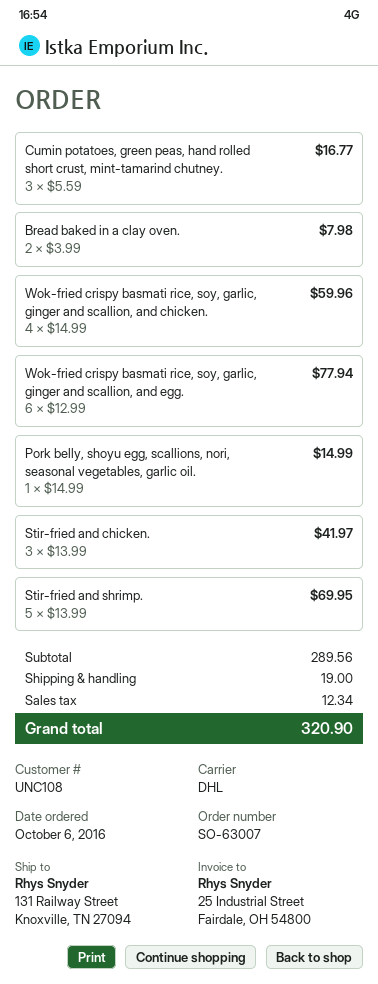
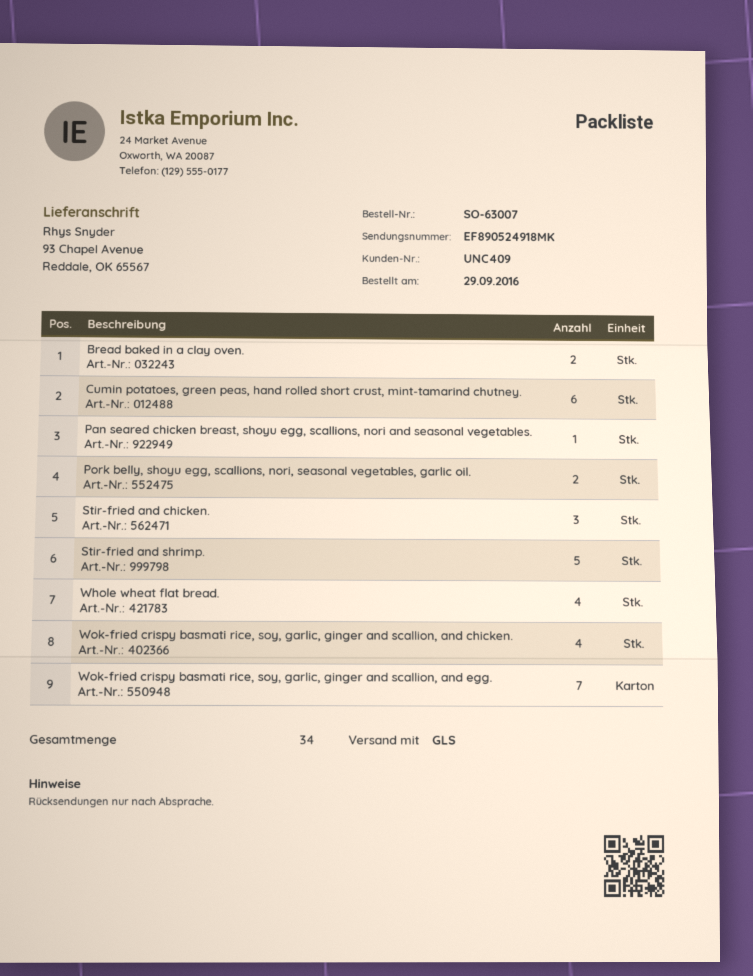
order date: 2016-10-06 -> 2016-09-29
customer number: UNC108 -> UNC409
shipping method: DHL -> GLS
ship to: 131 Railway Street, Knoxville, TN 27094 -> 93 Chapel Avenue, Reddale, OK 65567
Cumin potatoes, green peas, hand rolled short crust, mint-tamarind chutney.: 3 -> 6
Wok-fried crispy basmati rice, soy, garlic, ginger and scallion, and egg.: 6 -> 7
Pork belly, shoyu egg, scallions, nori, seasonal vegetables, garlic oil.: 1 -> 2
Pan seared chicken breast, shoyu egg, scallions, nori and seasonal vegetables.: none -> 1
Whole wheat flat bread.: none -> 4

